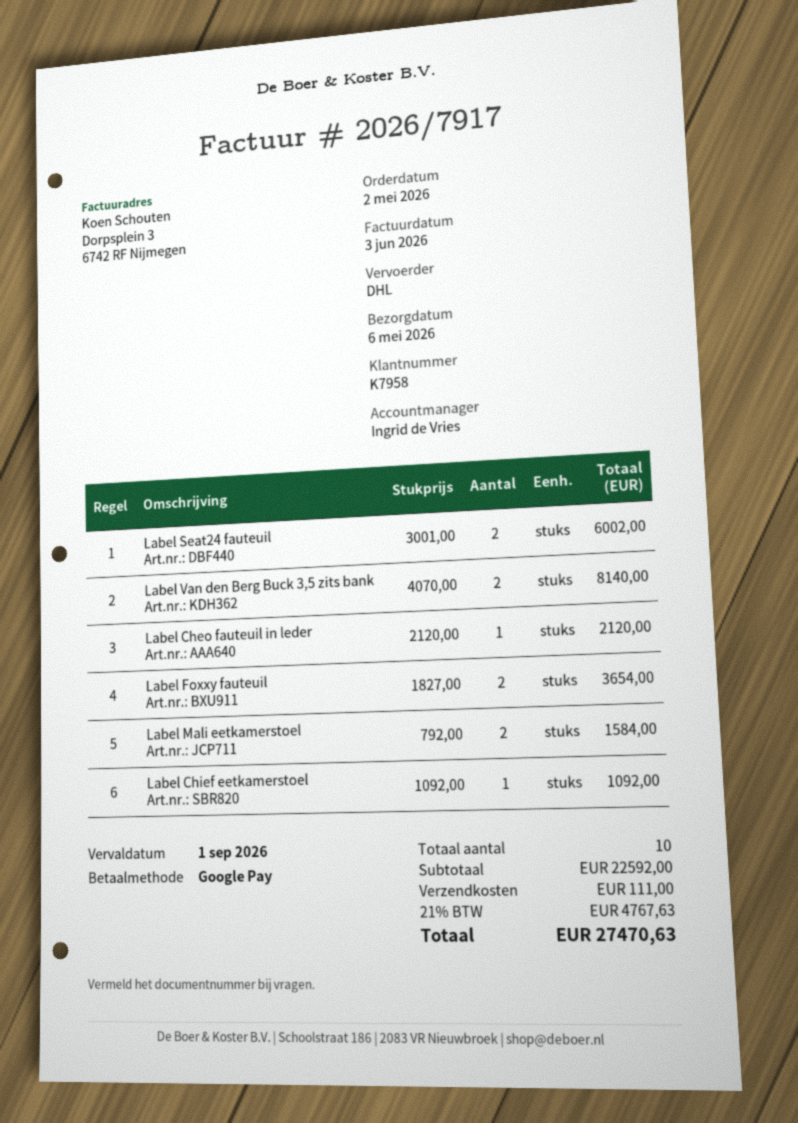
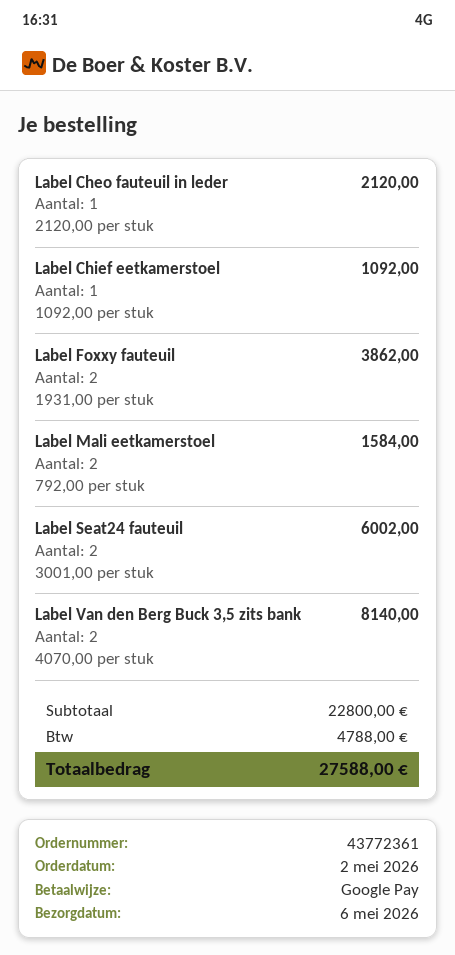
Label Foxxy fauteuil: 2 x 1827.00 = 3654.00 -> 2 x 1931.00 = 3862.00
subtotal: 22592.00 -> 22800.00
shipping: 111.00 -> none
tax: 4767.63 -> 4788.00
total: 27470.63 -> 27588.00

